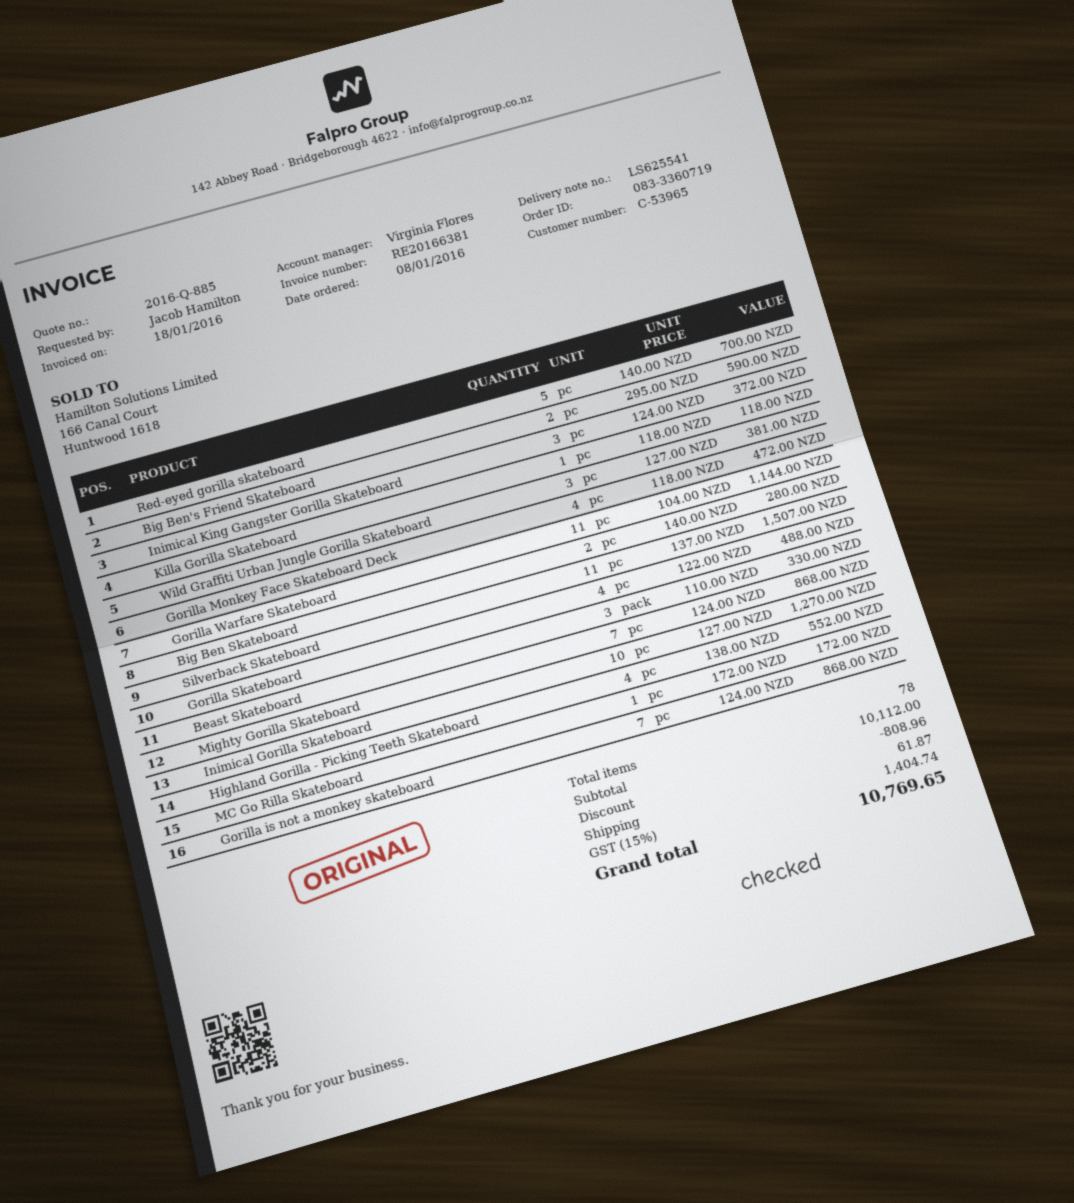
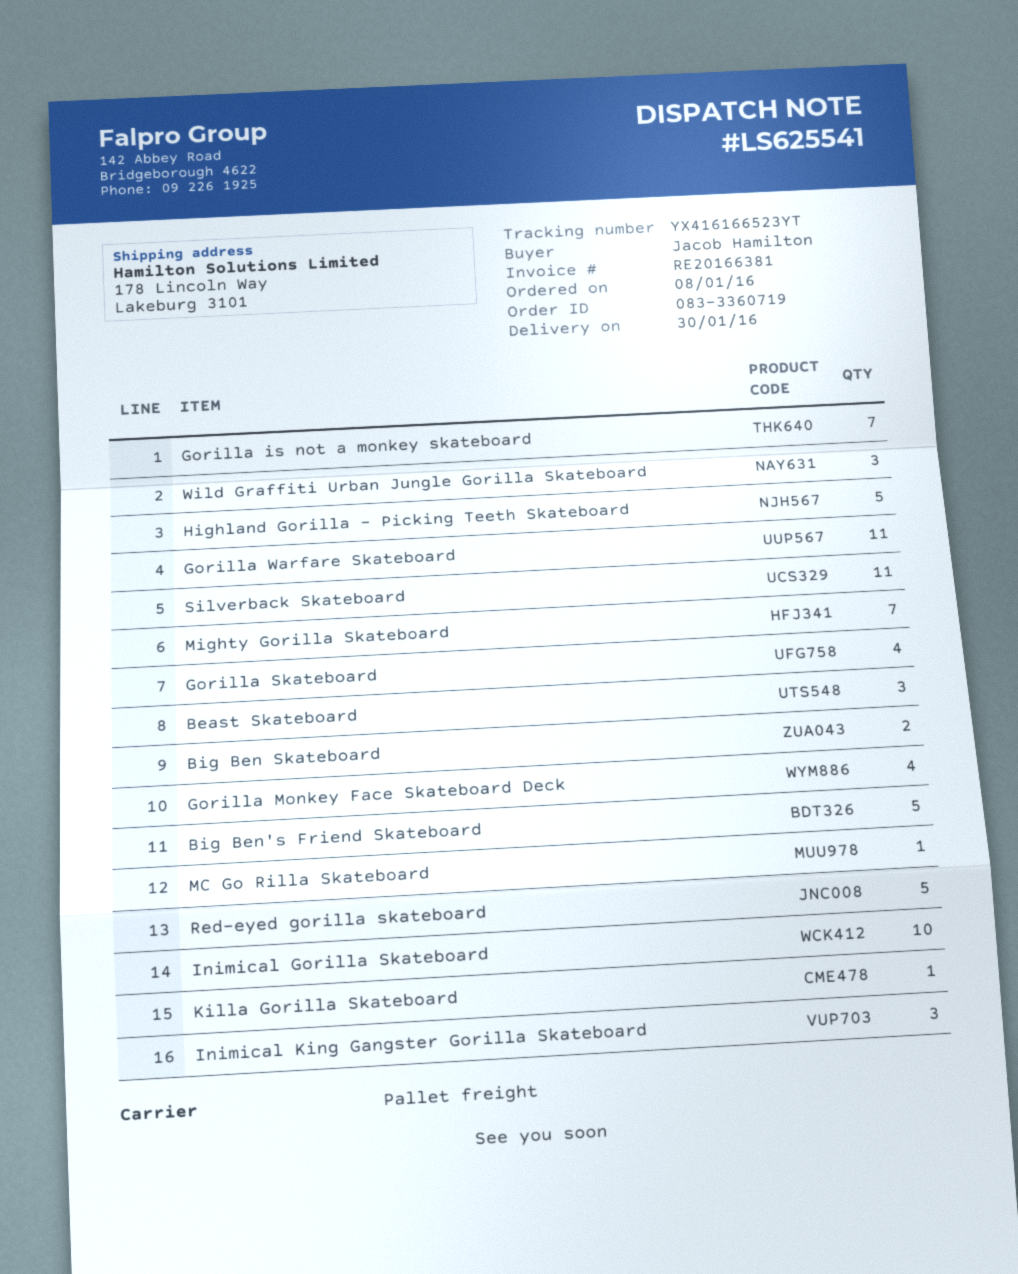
Big Ben's Friend Skateboard: 2 -> 5
Highland Gorilla - Picking Teeth Skateboard: 4 -> 5

